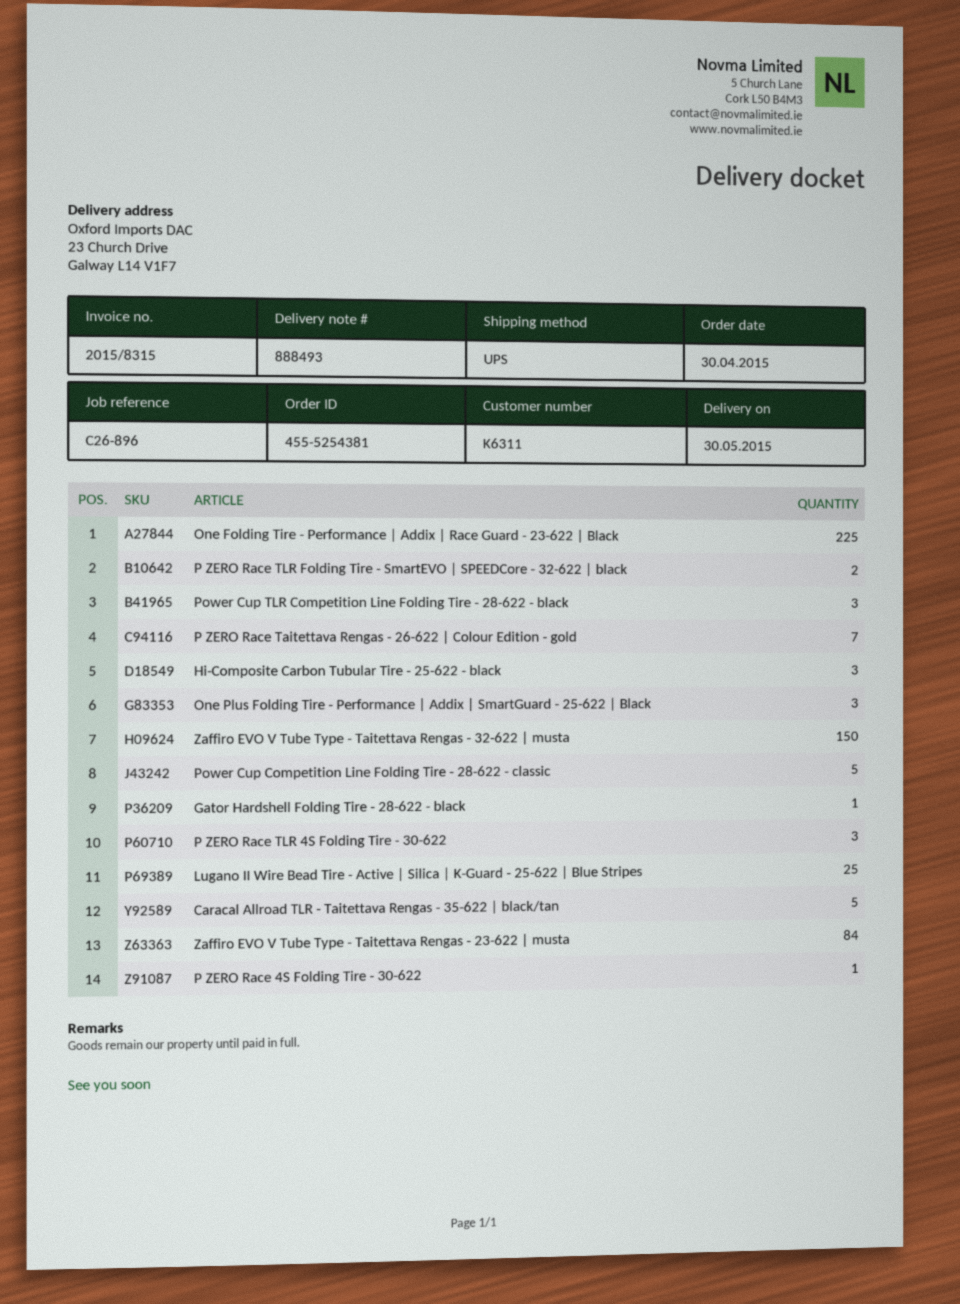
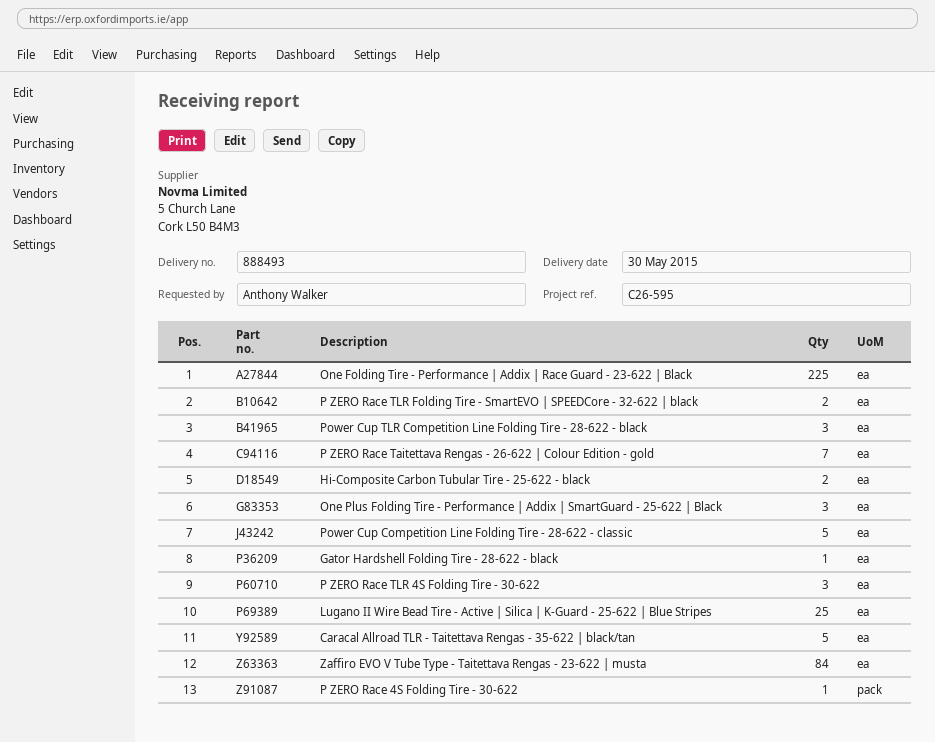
reference: C26-896 -> C26-595
Hi-Composite Carbon Tubular Tire - 25-622 - black: 3 -> 2
Zaffiro EVO V Tube Type - Taitettava Rengas - 32-622 | musta: 150 -> none

